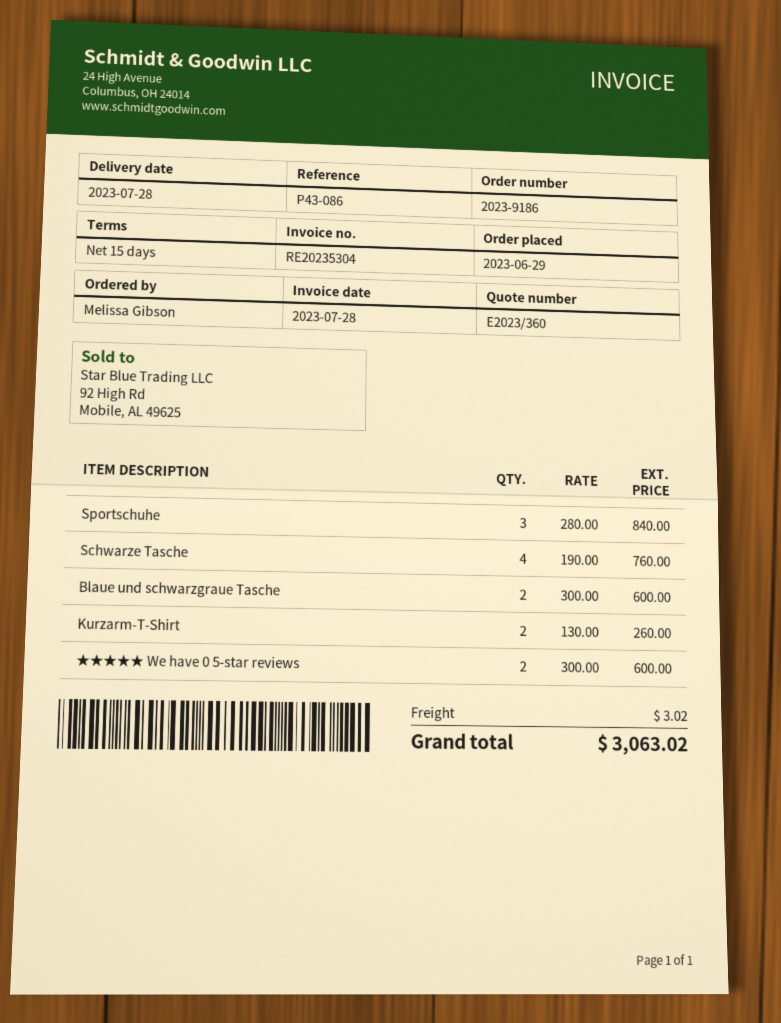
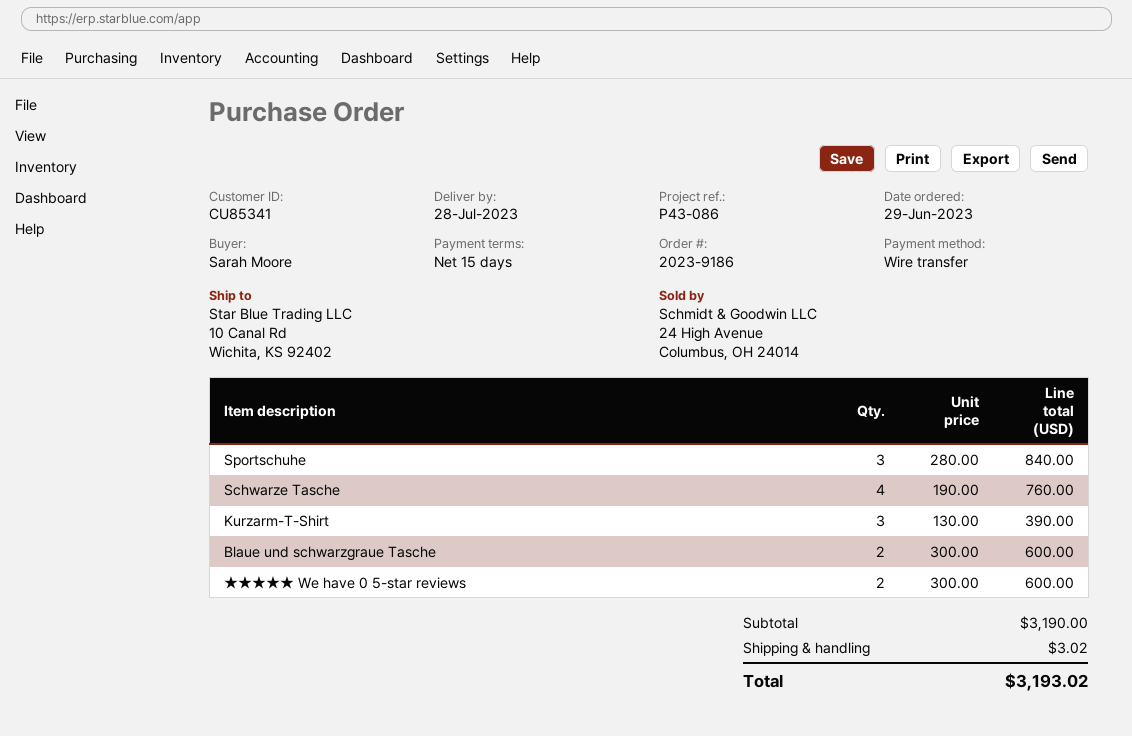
ordered by: Melissa Gibson -> Sarah Moore
Kurzarm-T-Shirt: 2 x 130.00 = 260.00 -> 3 x 130.00 = 390.00
total: 3063.02 -> 3193.02

